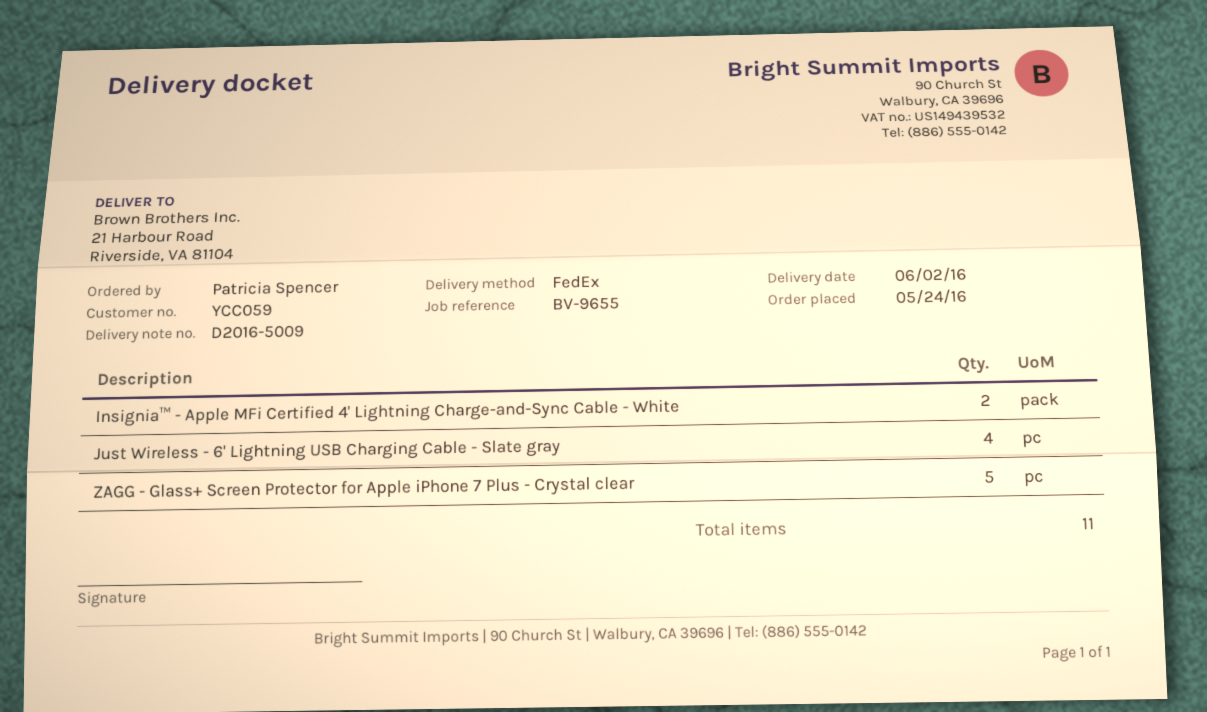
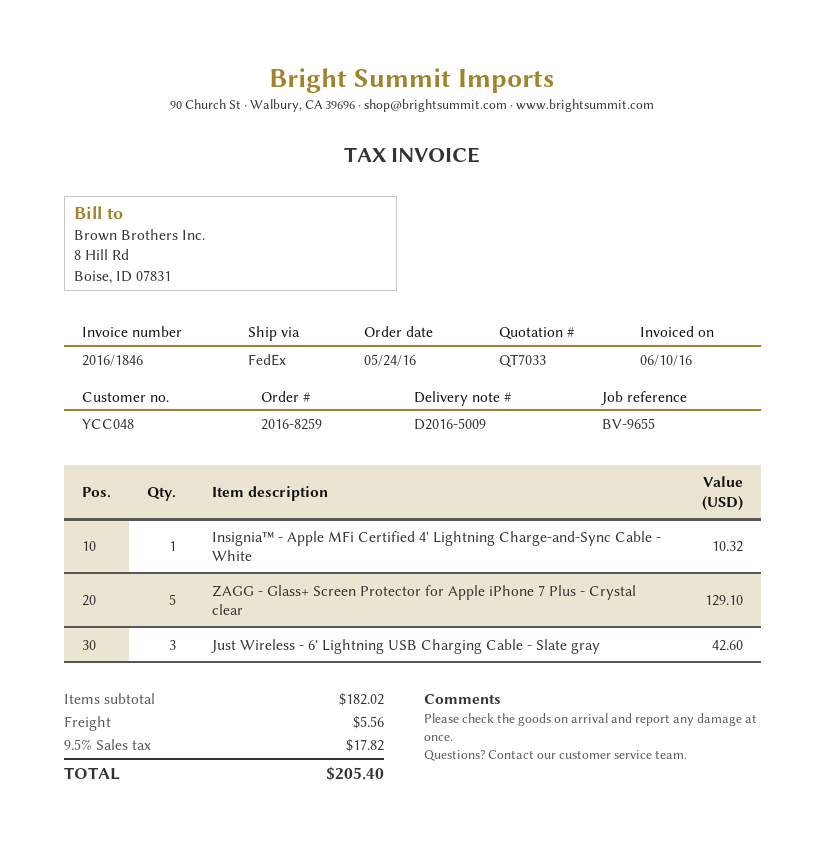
customer number: YCC059 -> YCC048
Insignia™ - Apple MFi Certified 4' Lightning Charge-and-Sync Cable - White: 2 -> 1
Just Wireless - 6' Lightning USB Charging Cable - Slate gray: 4 -> 3

